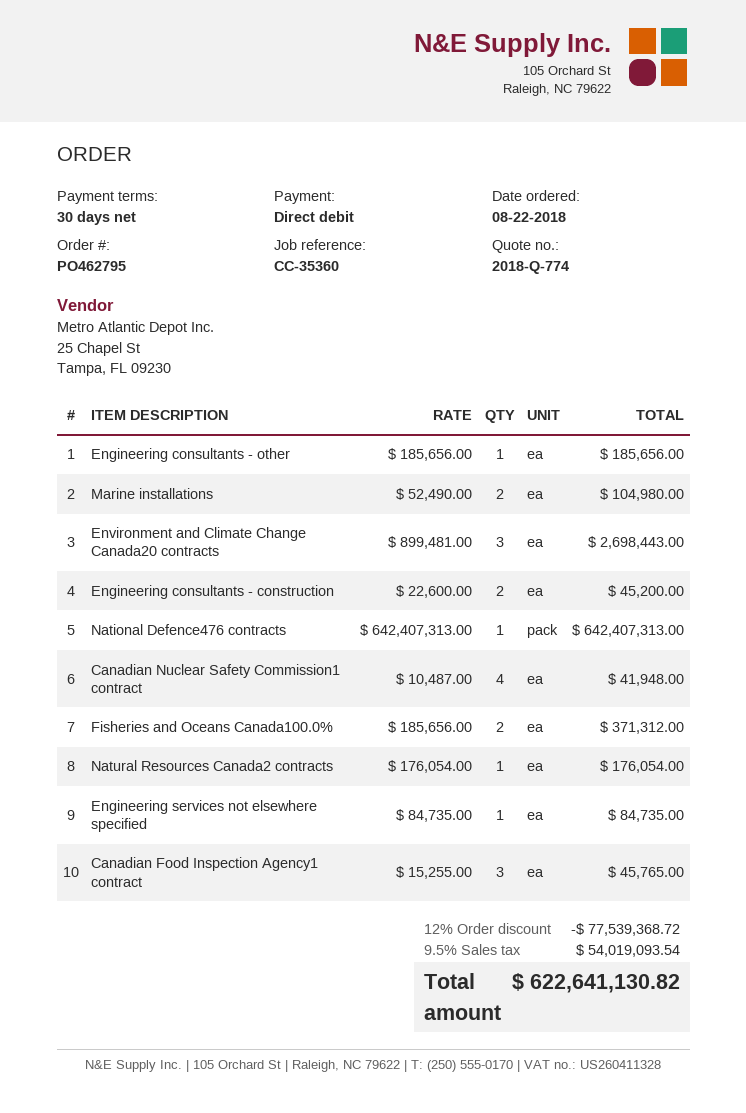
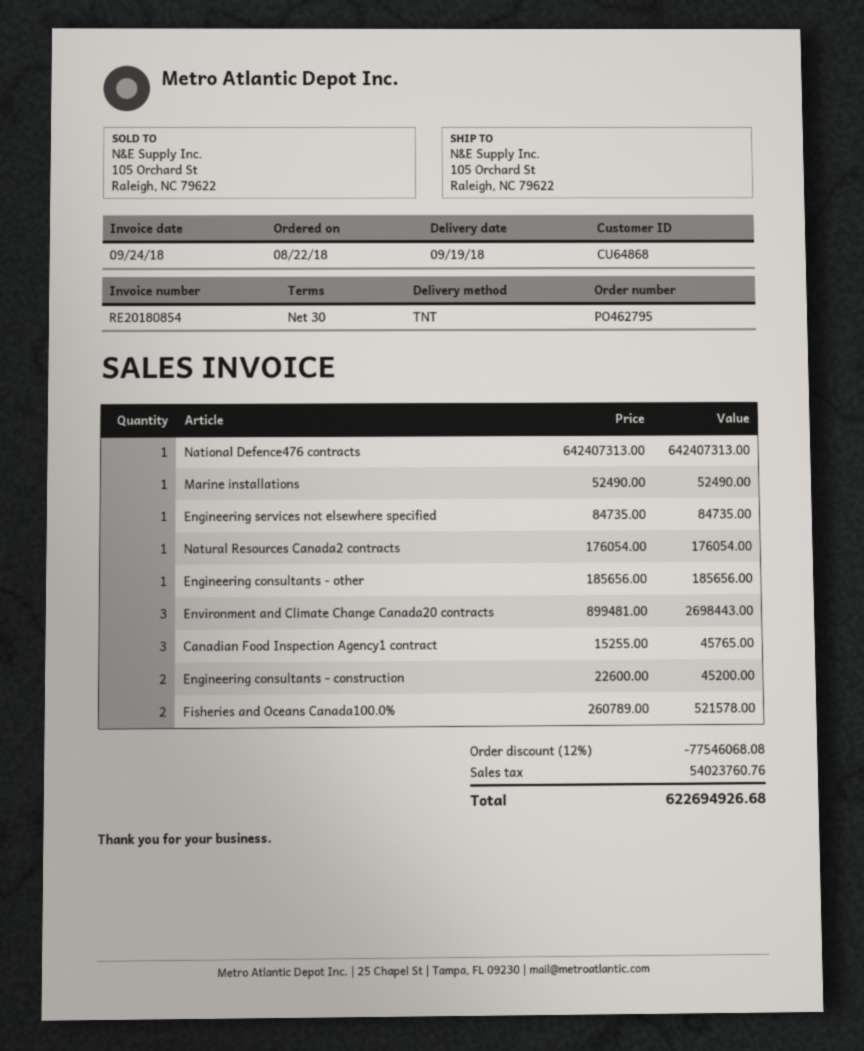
Marine installations: 2 x 52490.00 = 104980.00 -> 1 x 52490.00 = 52490.00
Canadian Nuclear Safety Commission1 contract: 4 x 10487.00 = 41948.00 -> none
Fisheries and Oceans Canada100.0%: 2 x 185656.00 = 371312.00 -> 2 x 260789.00 = 521578.00
discount: 12% = 77539368.72 -> 12% = 77546068.08
tax: 54019093.54 -> 54023760.76
total: 622641130.82 -> 622694926.68

